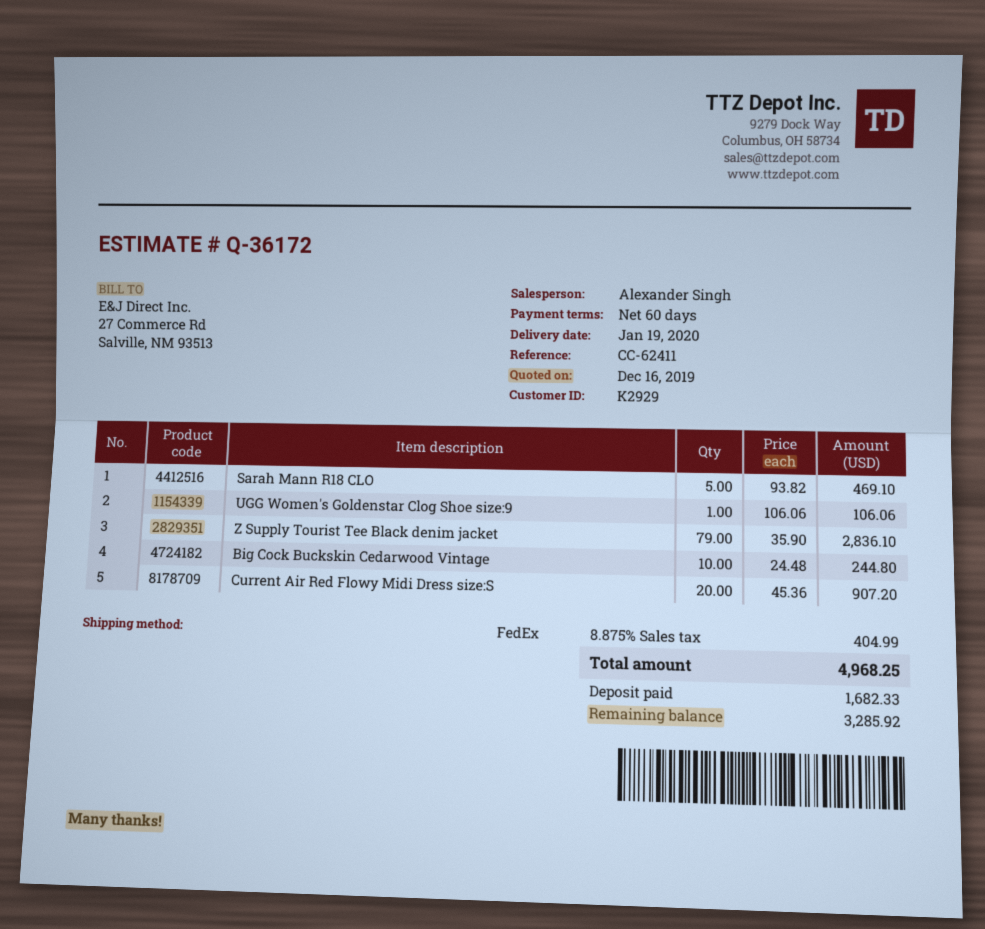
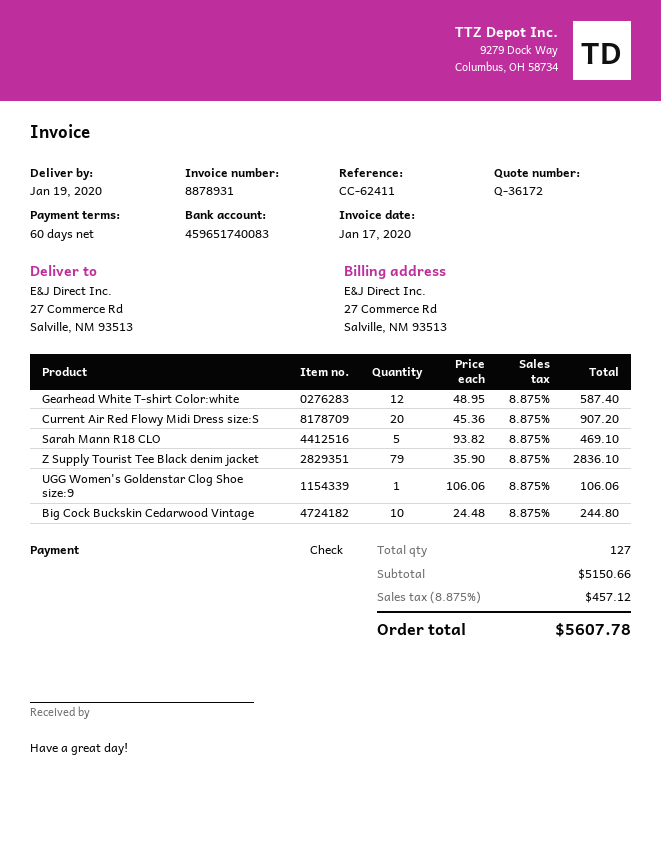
Gearhead White T-shirt Color:white: none -> 12 x 48.95 = 587.40
tax: 8.875% = 404.99 -> 8.875% = 457.12
total: 4968.25 -> 5607.78

